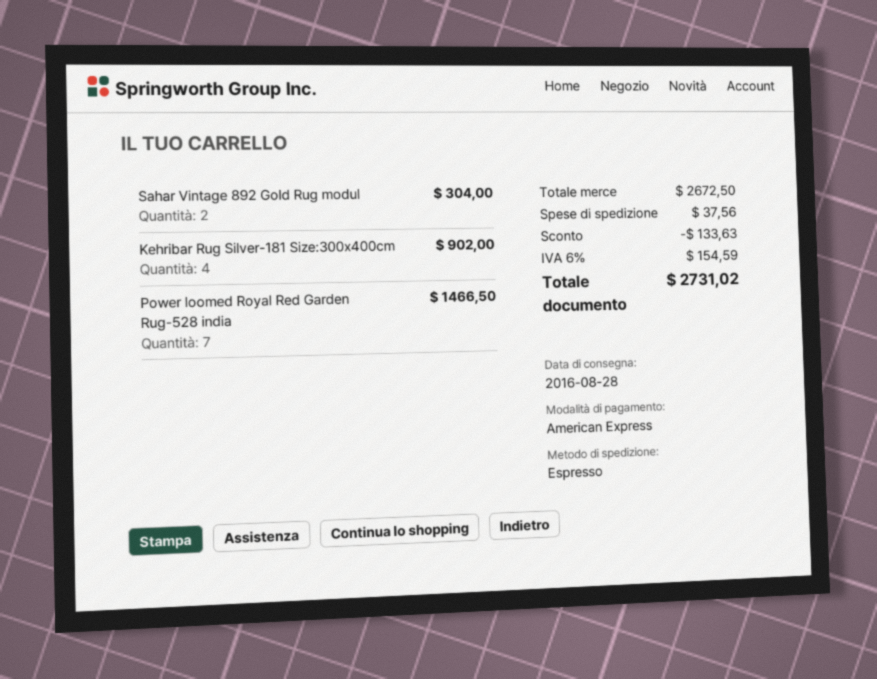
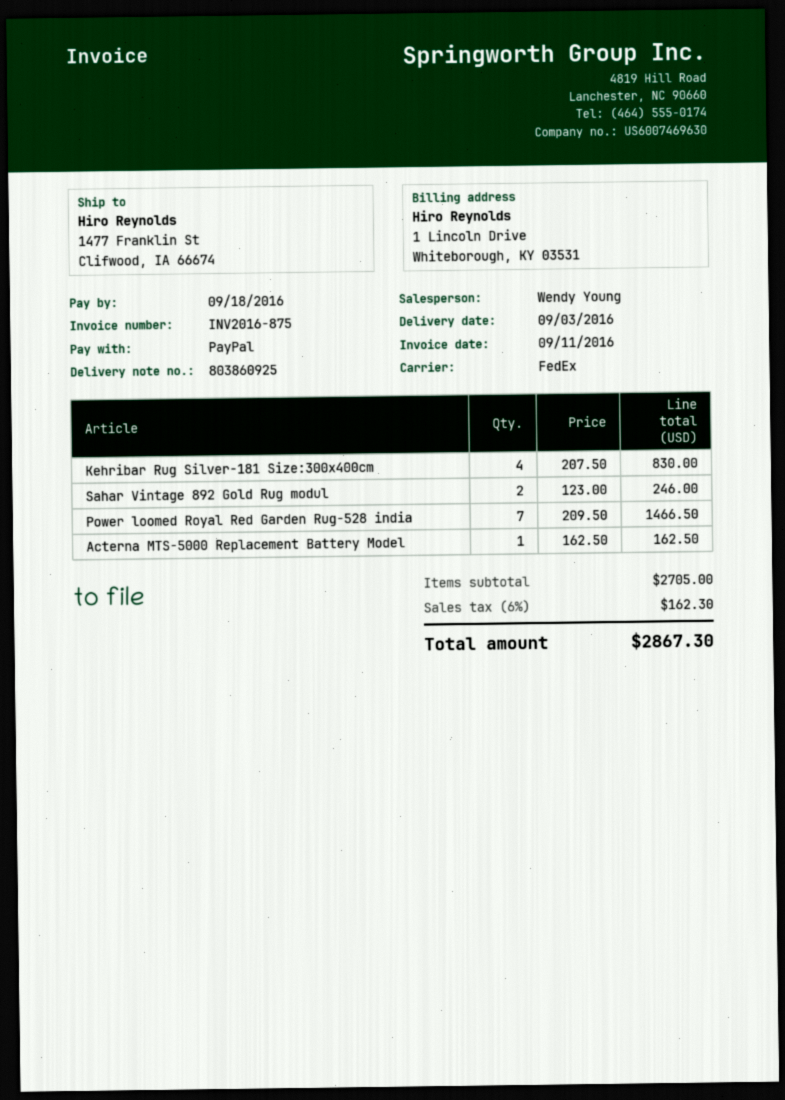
delivery date: 2016-08-28 -> 2016-09-03
payment method: American Express -> PayPal
shipping method: express -> FedEx
Sahar Vintage 892 Gold Rug modul: 2 for 304.00 -> 2 for 246.00
Kehribar Rug Silver-181 Size:300x400cm: 4 for 902.00 -> 4 for 830.00
Acterna MTS-5000 Replacement Battery Model: none -> 1 for 162.50
subtotal: 2672.50 -> 2705.00
discount: 133.63 -> none
shipping: 37.56 -> none
tax: 6% = 154.59 -> 6% = 162.30
total: 2731.02 -> 2867.30

